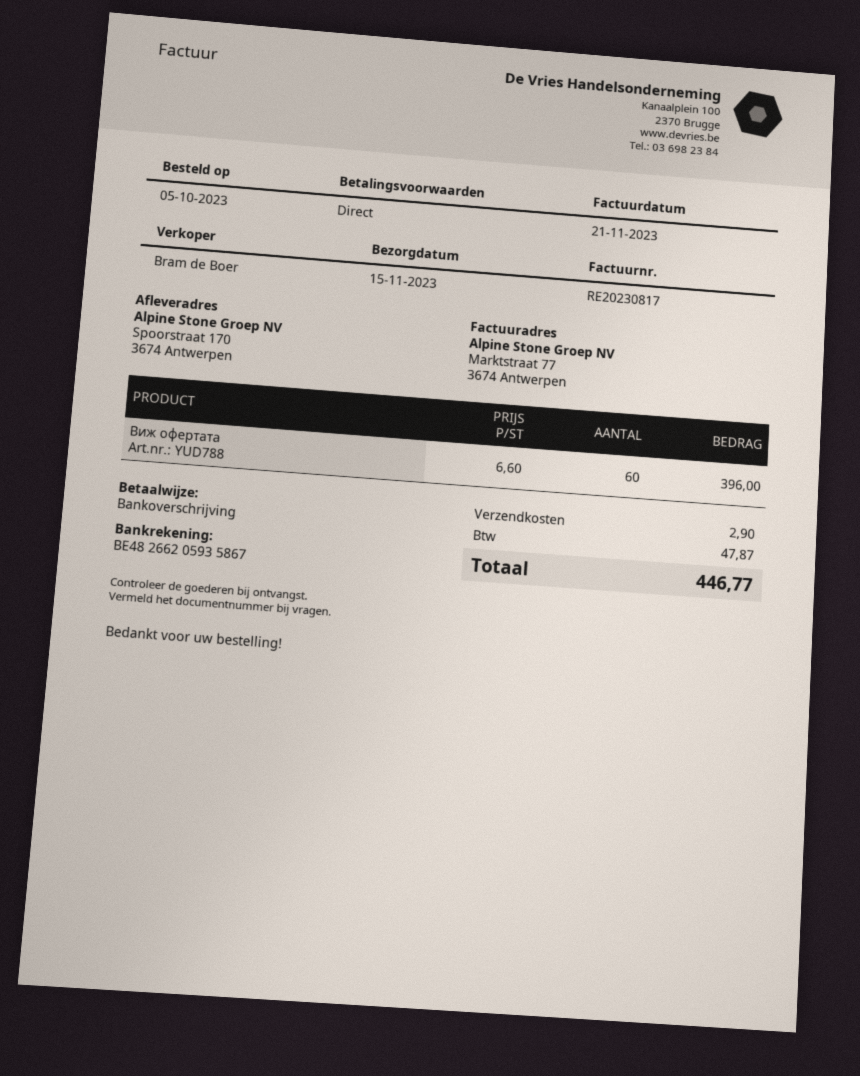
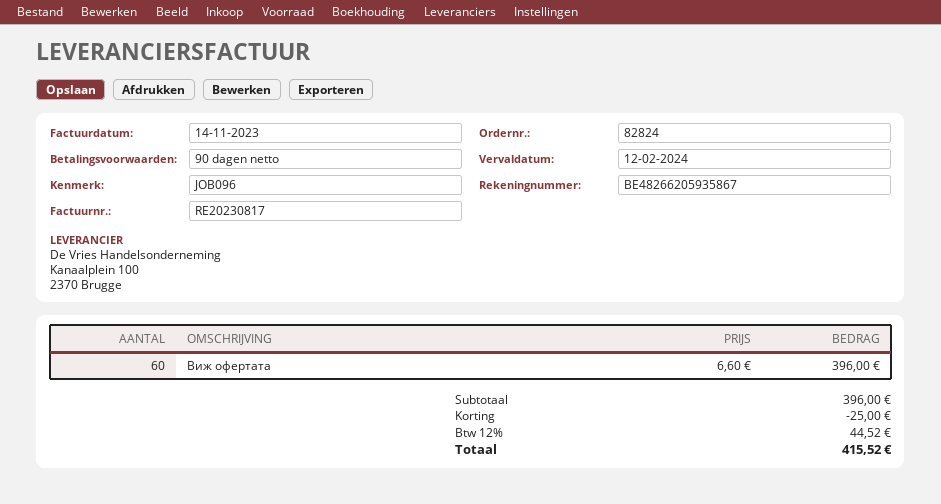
invoice date: 2023-11-21 -> 2023-11-14
payment terms: on receipt -> 90 days
discount: none -> 25.00
shipping: 2.90 -> none
tax: 47.87 -> 44.52
total: 446.77 -> 415.52

